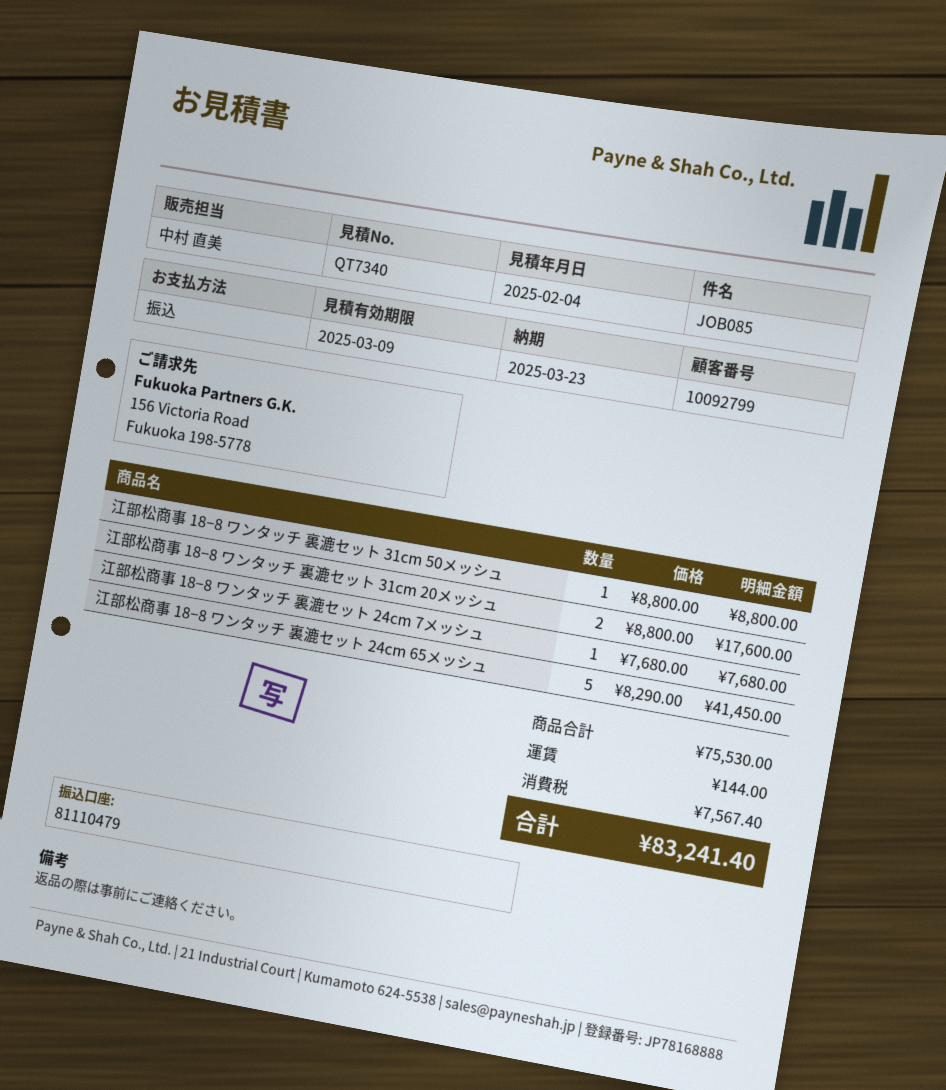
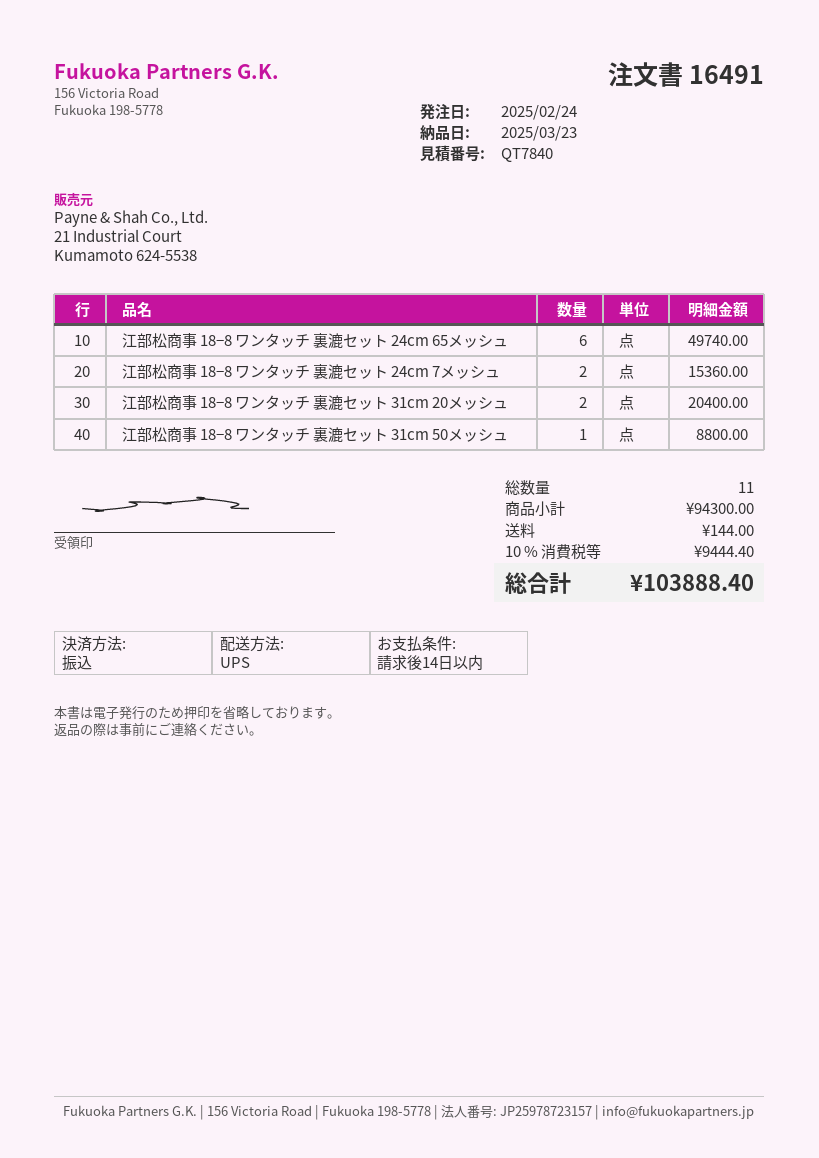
quote number: QT7340 -> QT7840
江部松商事 18−8 ワンタッチ 裏漉セット 31cm 20メッシュ: 2 for 17600.00 -> 2 for 20400.00
江部松商事 18−8 ワンタッチ 裏漉セット 24cm 7メッシュ: 1 for 7680.00 -> 2 for 15360.00
江部松商事 18−8 ワンタッチ 裏漉セット 24cm 65メッシュ: 5 for 41450.00 -> 6 for 49740.00
subtotal: 75530.00 -> 94300.00
tax: 7567.40 -> 9444.40
total: 83241.40 -> 103888.40

